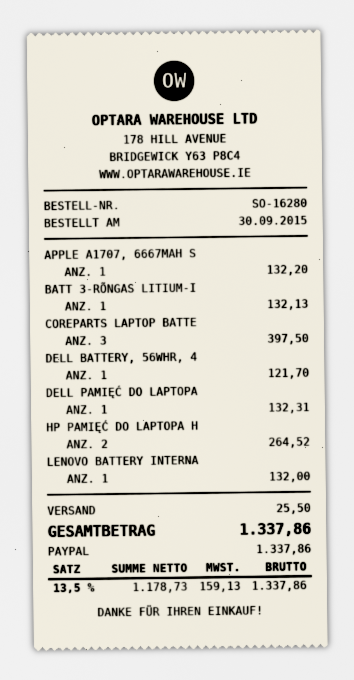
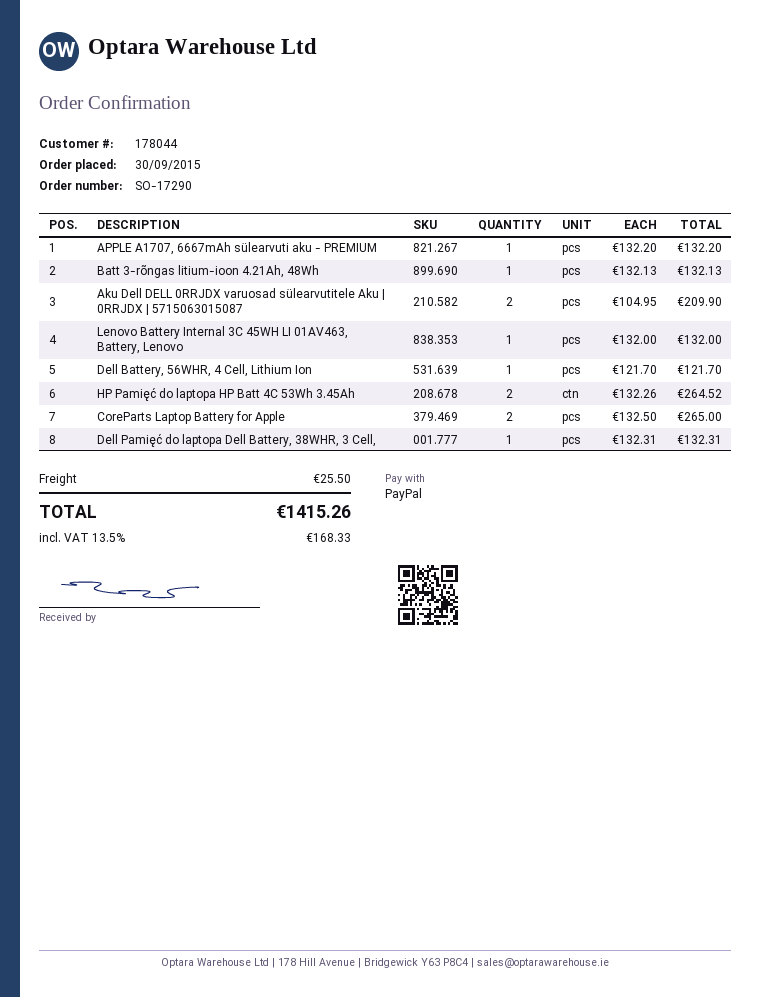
order number: SO-16280 -> SO-17290
COREPARTS LAPTOP BATTE: 3 for 397.50 -> 2 for 265.00
Aku Dell DELL 0RRJDX varuosad sülearvutitele Aku | 0RRJDX | 5715063015087: none -> 2 for 209.90
tax: 13.5% = 159.13 -> 13.5% = 168.33
total: 1337.86 -> 1415.26

